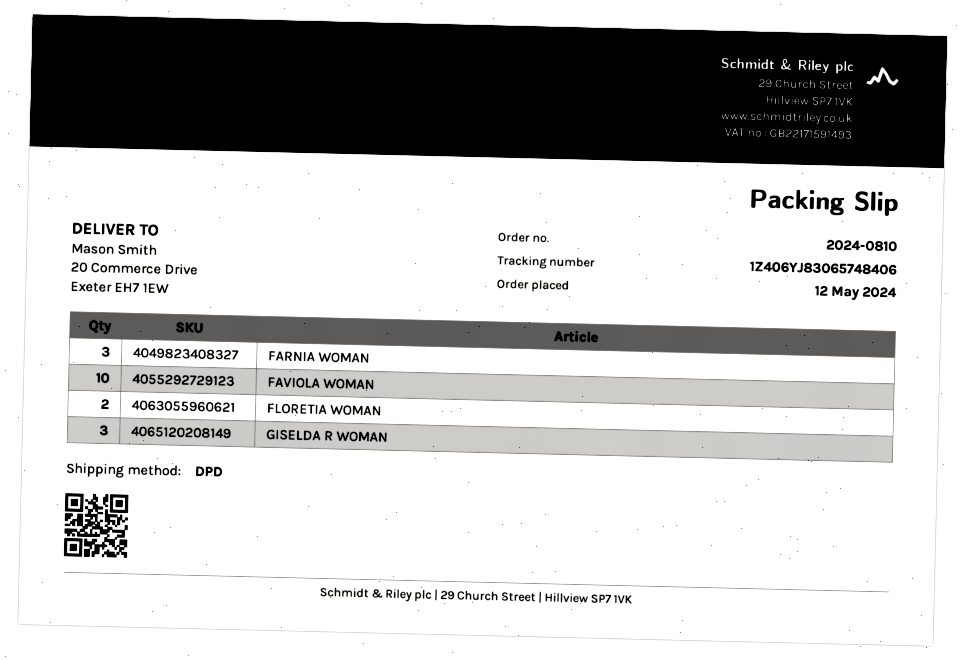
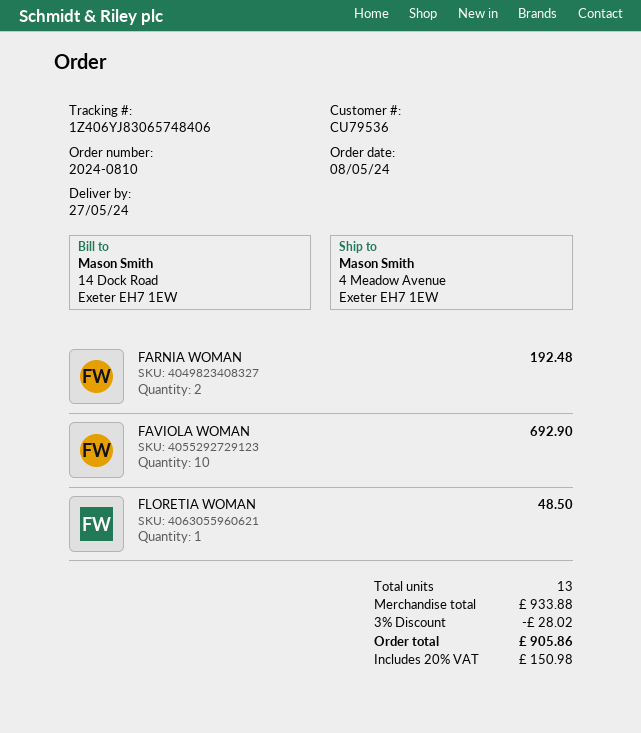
order date: 2024-05-12 -> 2024-05-08
ship to: 20 Commerce Drive, Exeter EH7 1EW -> 4 Meadow Avenue, Exeter EH7 1EW
FARNIA WOMAN: 3 -> 2
FLORETIA WOMAN: 2 -> 1
GISELDA R WOMAN: 3 -> none

